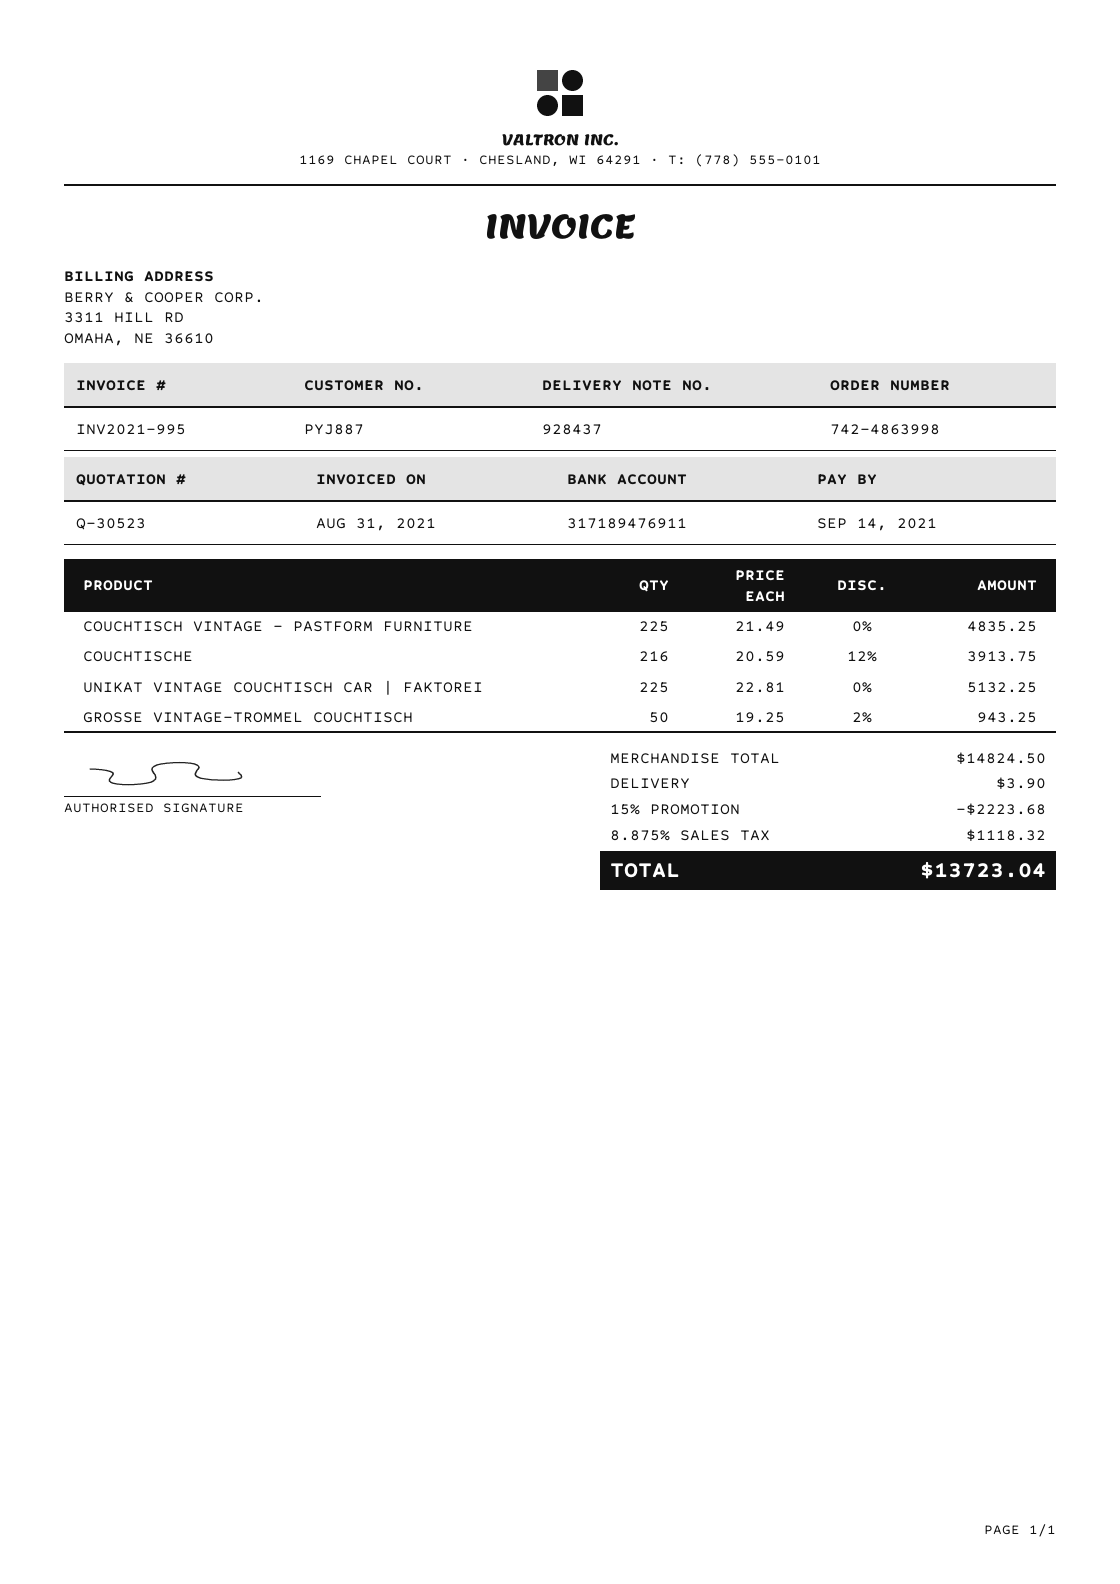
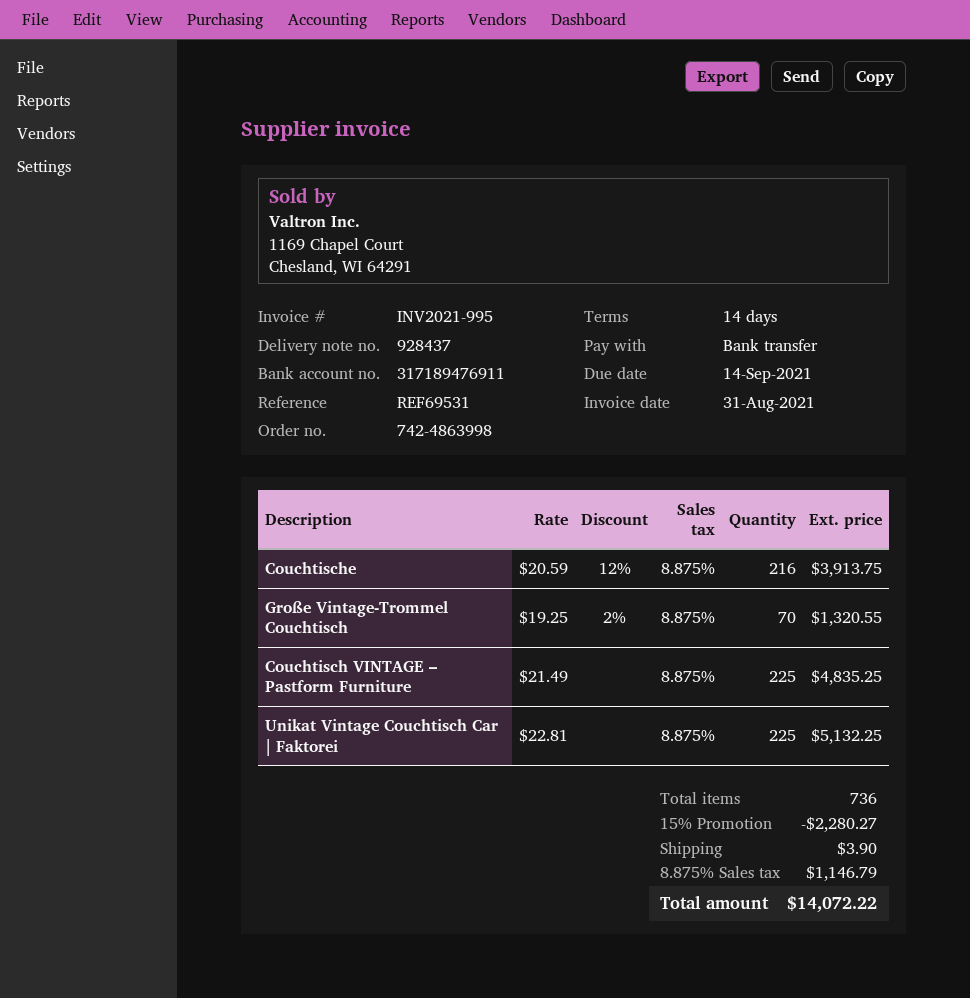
GROSSE VINTAGE-TROMMEL COUCHTISCH: 50 x 19.25 - 2% = 943.25 -> 70 x 19.25 - 2% = 1320.55
discount: 15% = 2223.68 -> 15% = 2280.27
tax: 8.875% = 1118.32 -> 8.875% = 1146.79
total: 13723.04 -> 14072.22

